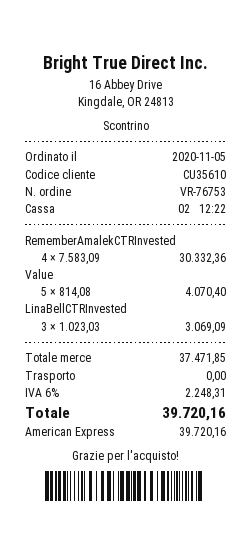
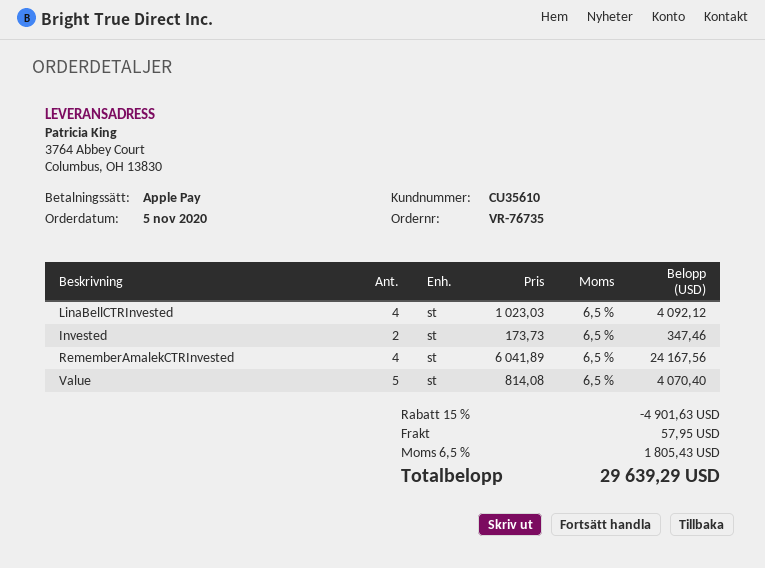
order number: VR-76753 -> VR-76735
payment method: American Express -> Apple Pay
RememberAmalekCTRInvested: 4 x 7583.09 = 30332.36 -> 4 x 6041.89 = 24167.56
LinaBellCTRInvested: 3 x 1023.03 = 3069.09 -> 4 x 1023.03 = 4092.12
Invested: none -> 2 x 173.73 = 347.46
discount: none -> 15% = 4901.63
shipping: 0.00 -> 57.95
tax: 6% = 2248.31 -> 6.5% = 1805.43
total: 39720.16 -> 29639.29

